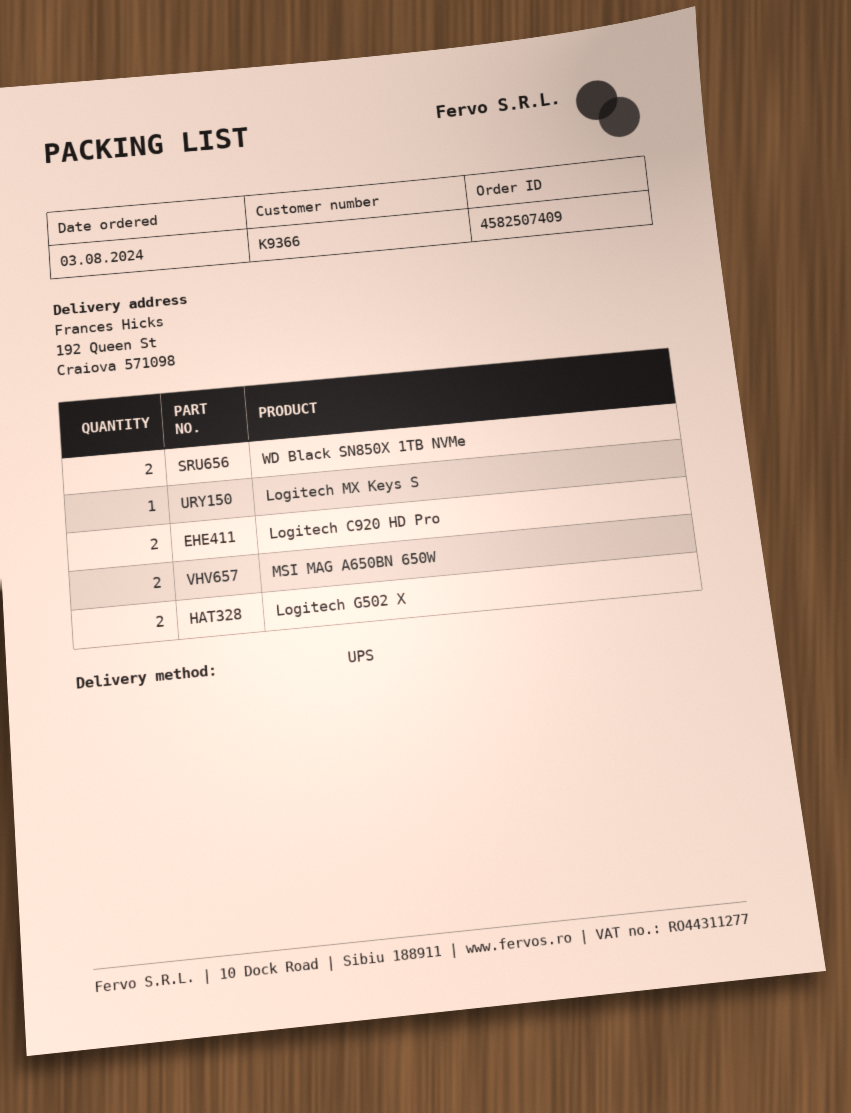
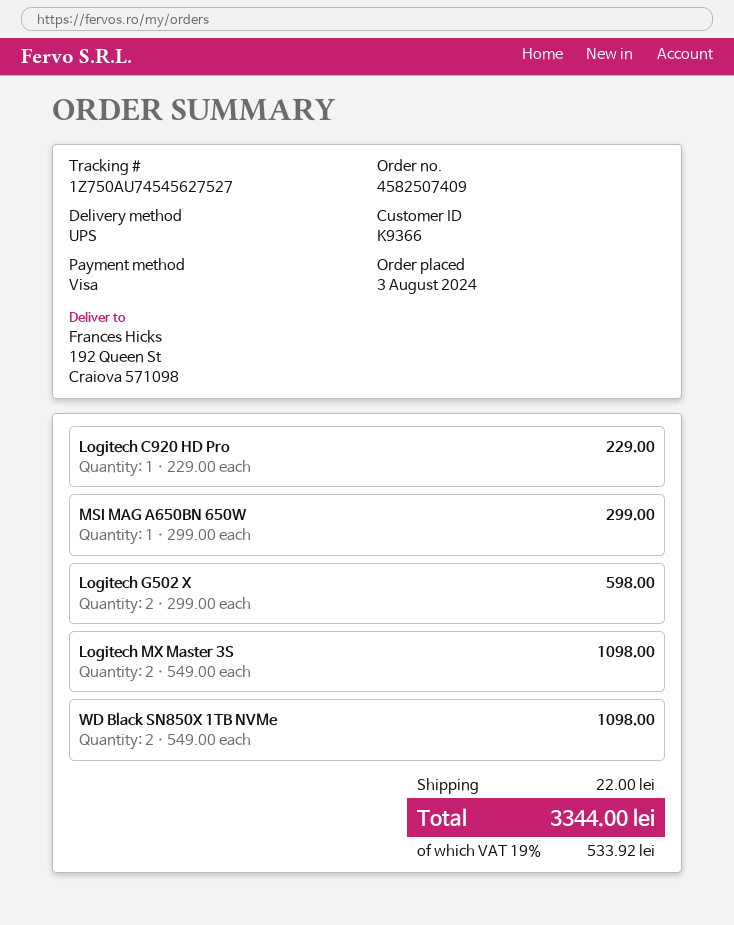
Logitech MX Keys S: 1 -> none
Logitech C920 HD Pro: 2 -> 1
MSI MAG A650BN 650W: 2 -> 1
Logitech MX Master 3S: none -> 2

